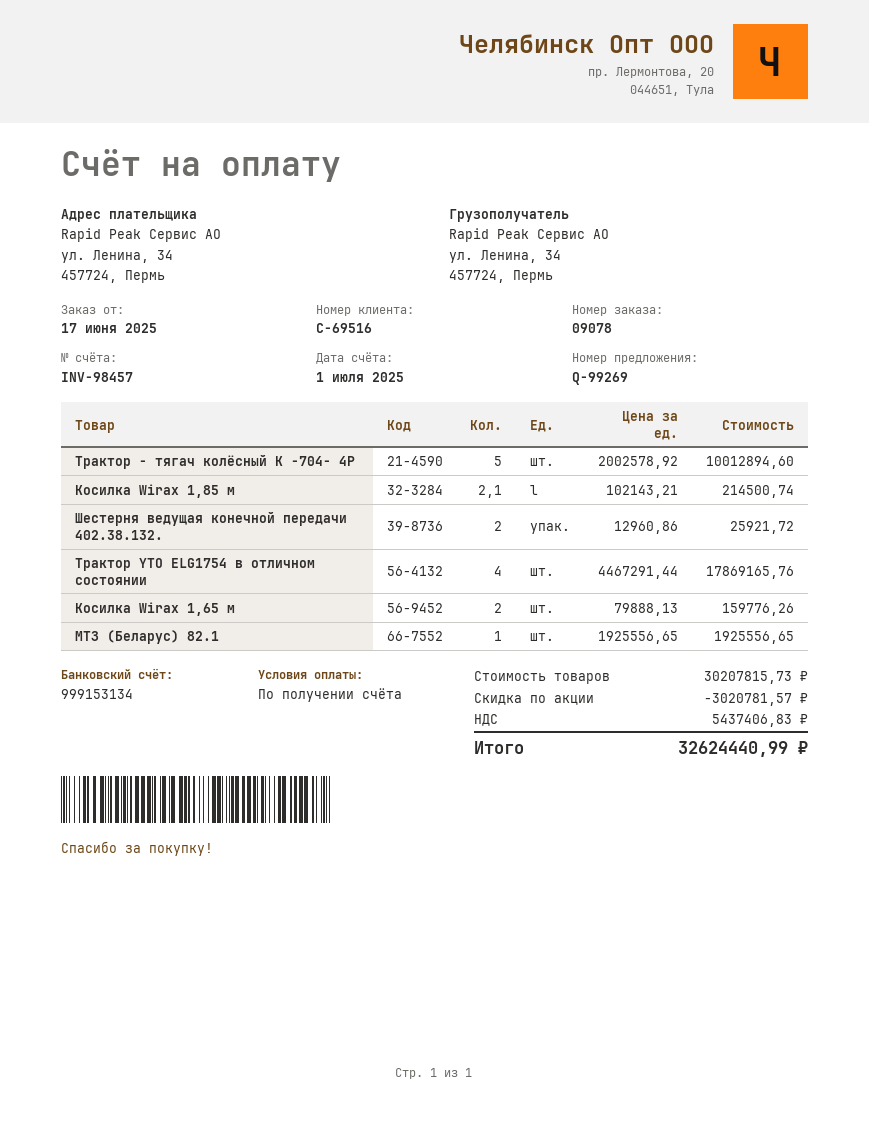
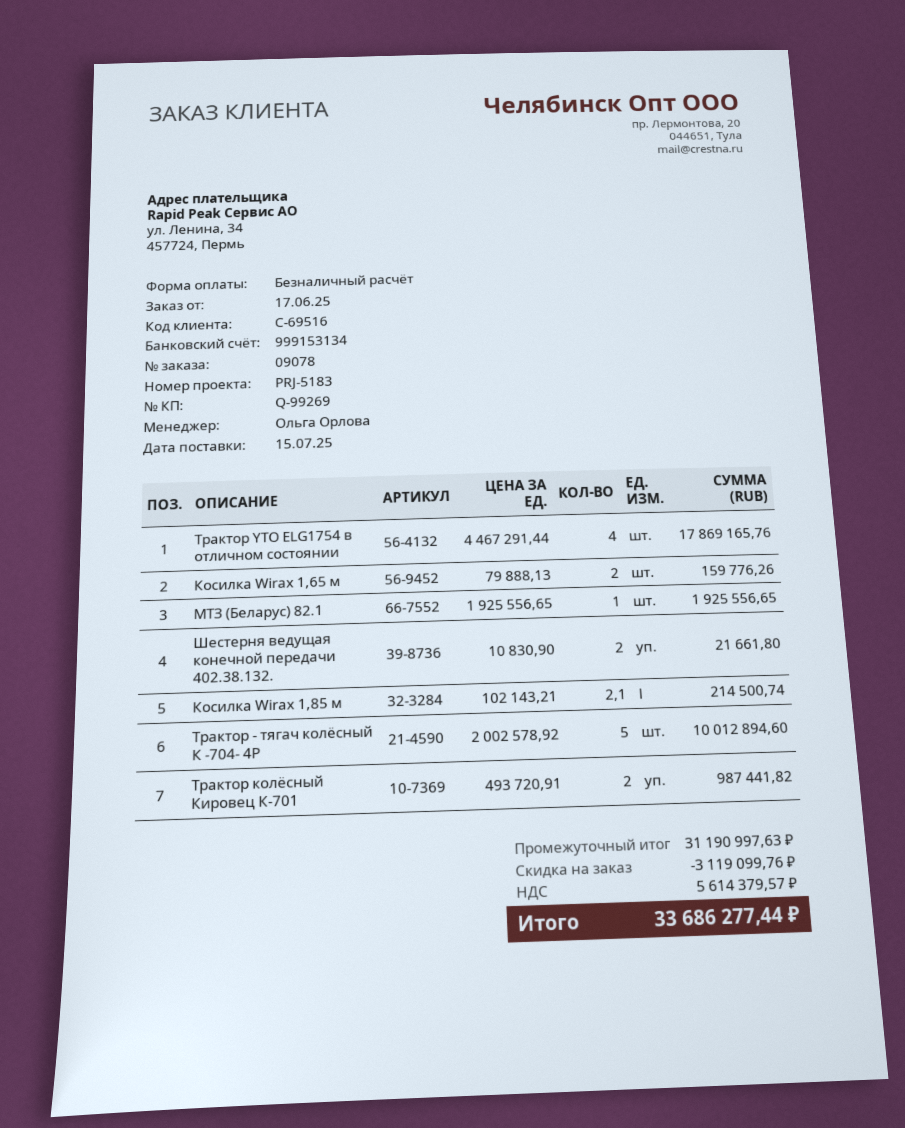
Шестерня ведущая конечной передачи 402.38.132.: 2 x 12960.86 = 25921.72 -> 2 x 10830.90 = 21661.80
Трактор колёсный Кировец К-701: none -> 2 x 493720.91 = 987441.82
subtotal: 30207815.73 -> 31190997.63
discount: 3020781.57 -> 3119099.76
tax: 5437406.83 -> 5614379.57
total: 32624440.99 -> 33686277.44

